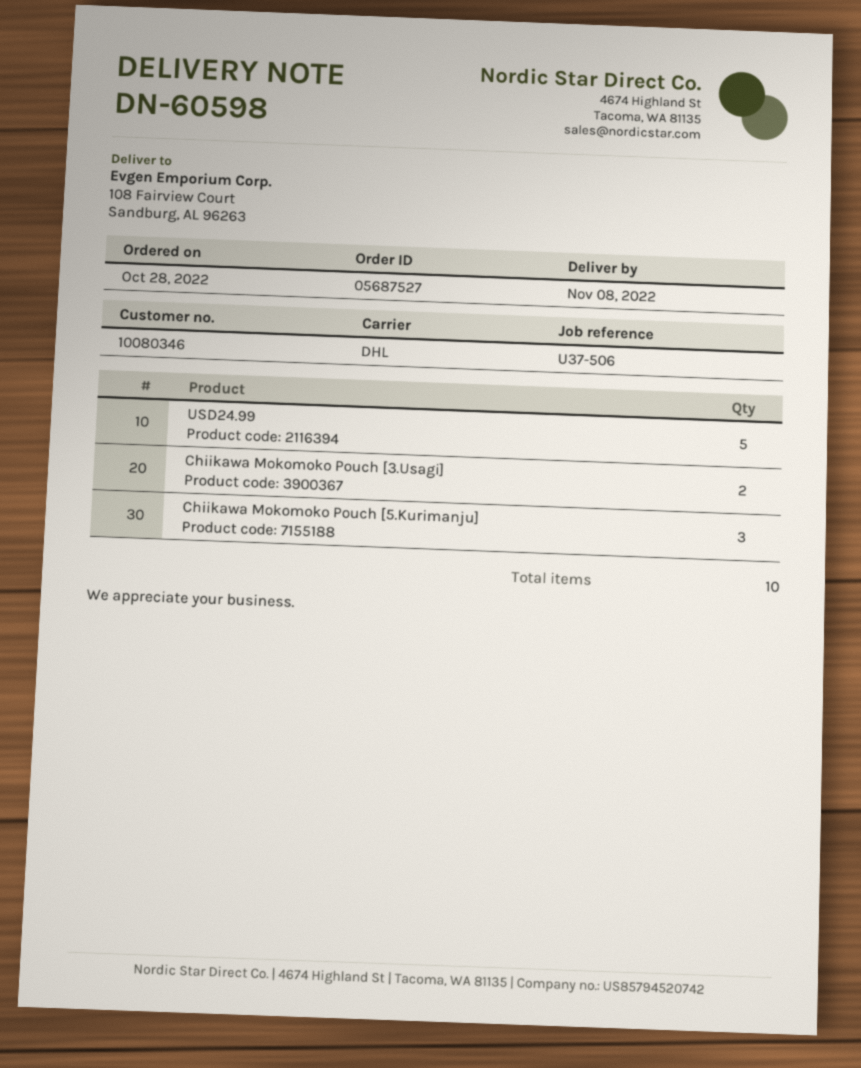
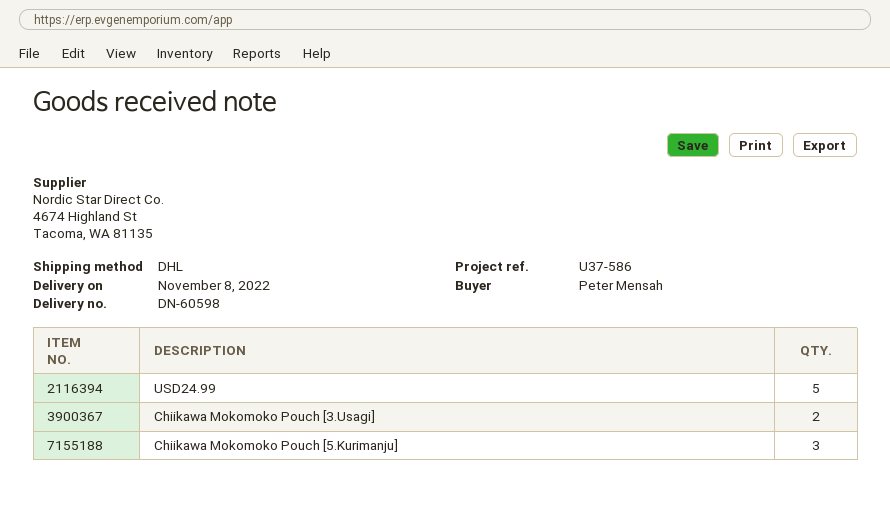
reference: U37-506 -> U37-586

